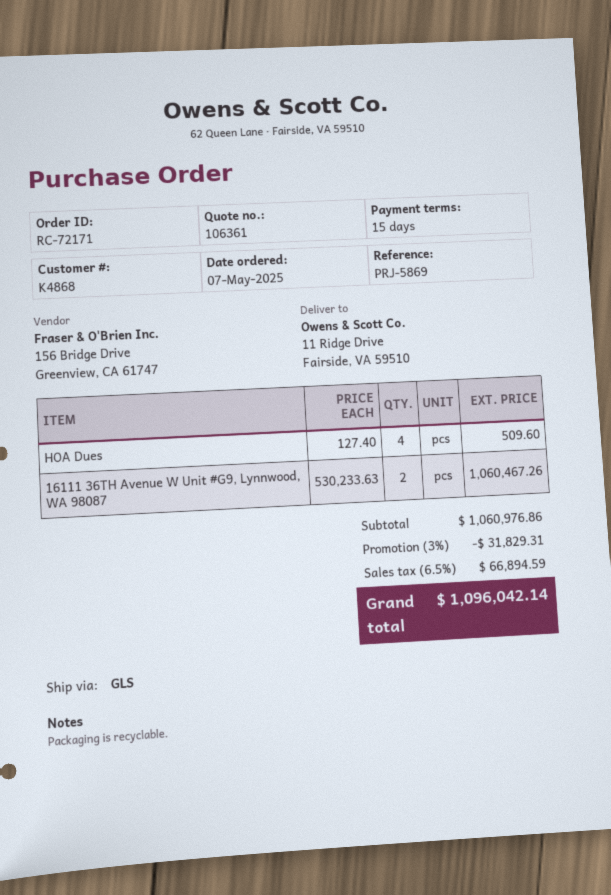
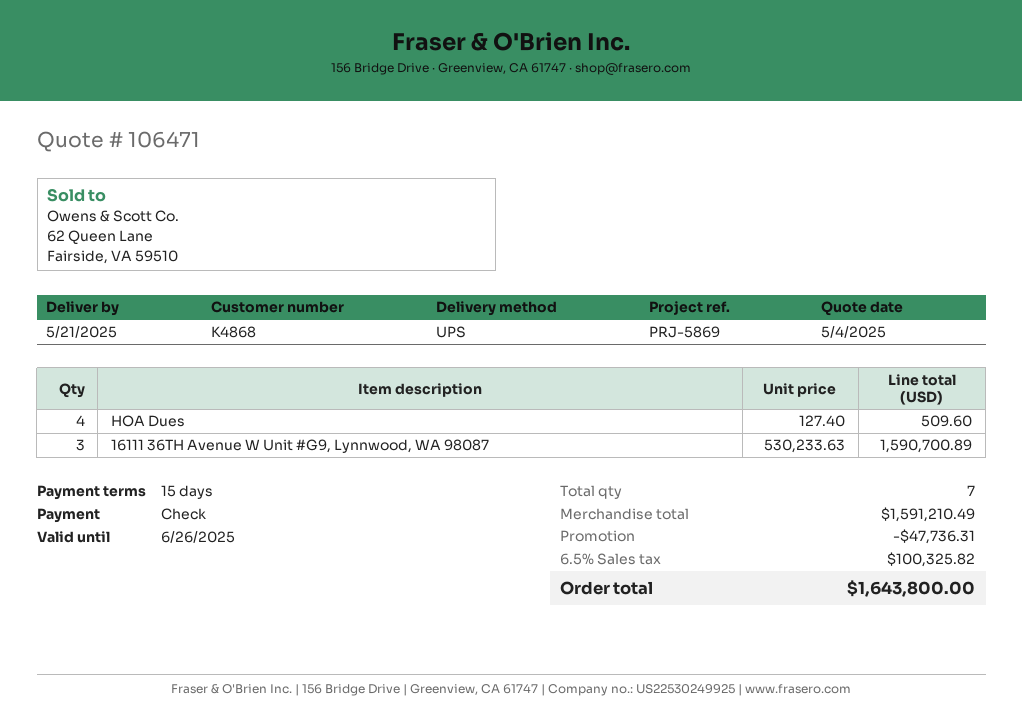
quote number: 106361 -> 106471
shipping method: GLS -> UPS
16111 36TH Avenue W Unit #G9, Lynnwood, WA 98087: 2 x 530233.63 = 1060467.26 -> 3 x 530233.63 = 1590700.89
subtotal: 1060976.86 -> 1591210.49
discount: 31829.31 -> 47736.31
tax: 6.5% = 66894.59 -> 6.5% = 100325.82
total: 1096042.14 -> 1643800.00

